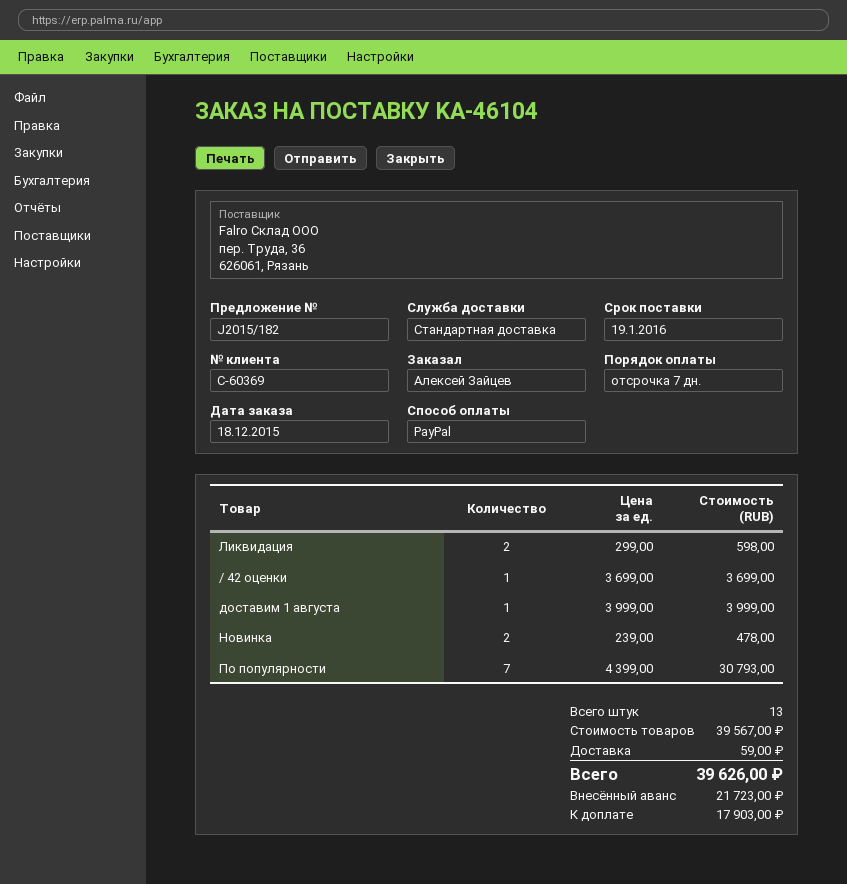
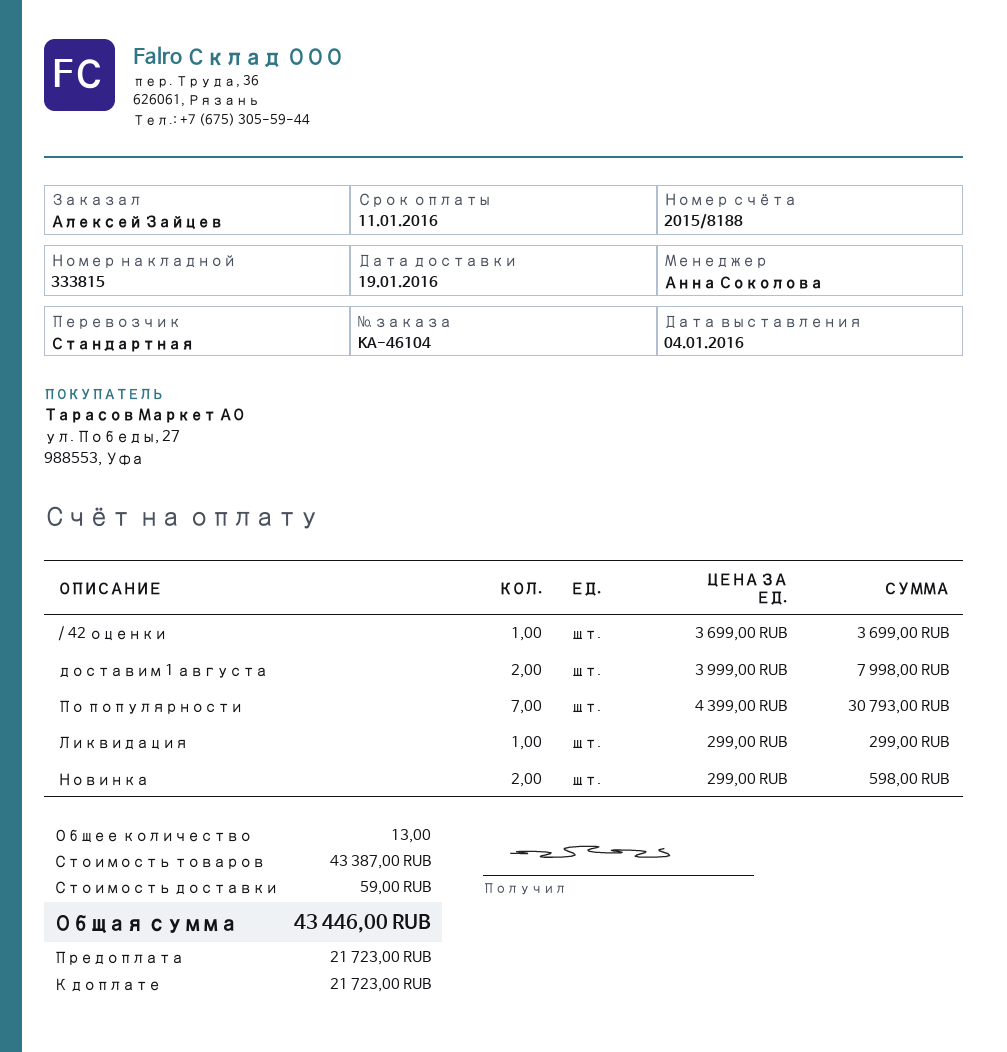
Ликвидация: 2 x 299.00 = 598.00 -> 1 x 299.00 = 299.00
доставим 1 августа: 1 x 3999.00 = 3999.00 -> 2 x 3999.00 = 7998.00
Новинка: 2 x 239.00 = 478.00 -> 2 x 299.00 = 598.00
subtotal: 39567.00 -> 43387.00
total: 39626.00 -> 43446.00
balance: 17903.00 -> 21723.00

